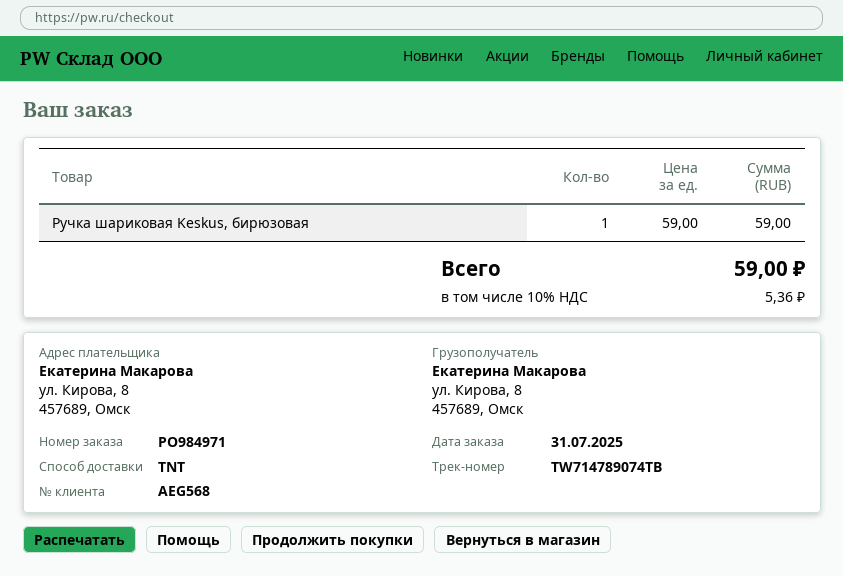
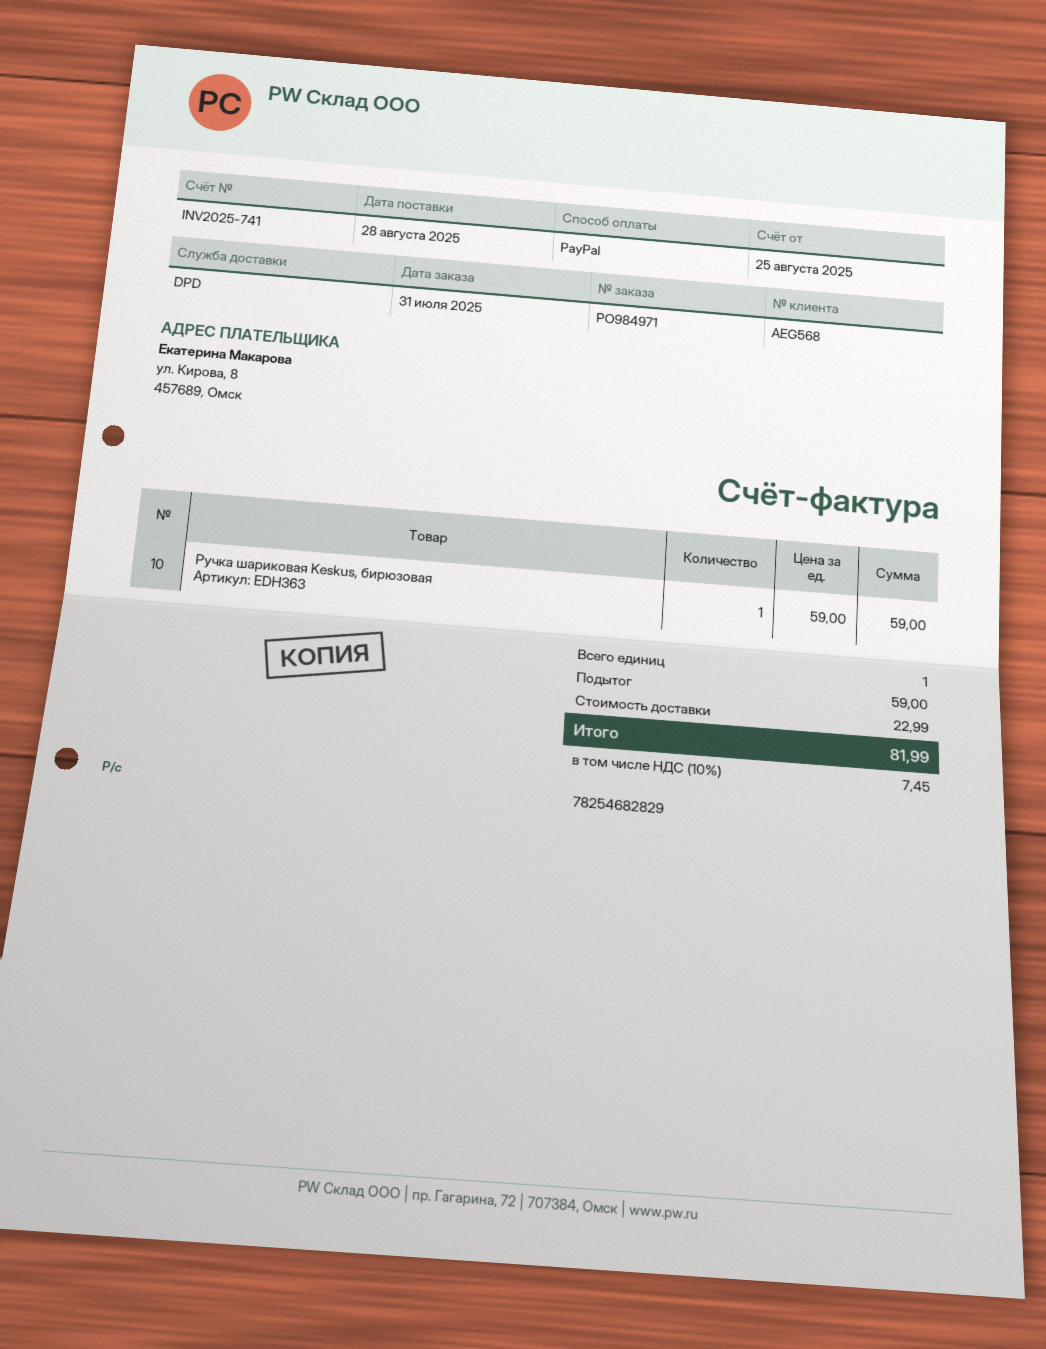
shipping method: TNT -> DPD
shipping: none -> 22.99
tax: 10% = 5.36 -> 10% = 7.45
total: 59.00 -> 81.99

